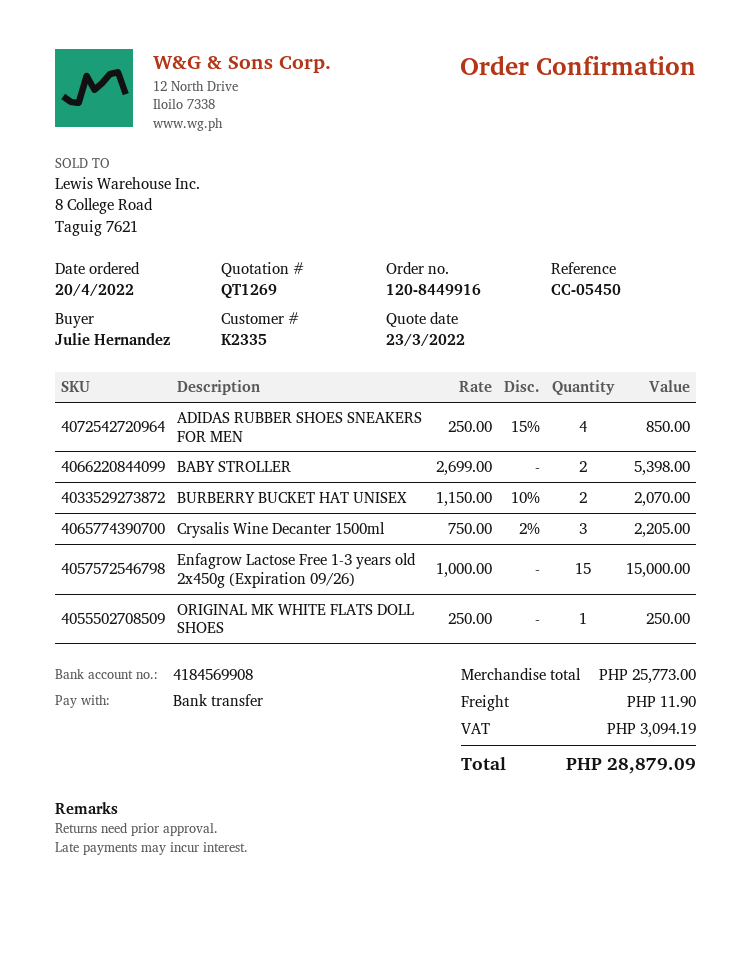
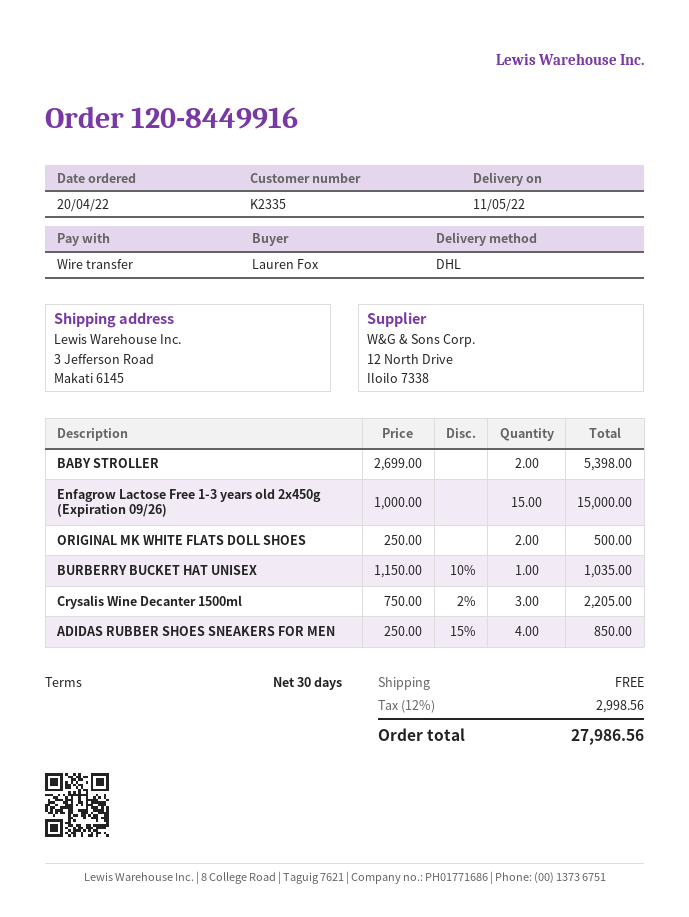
ordered by: Julie Hernandez -> Lauren Fox
BURBERRY BUCKET HAT UNISEX: 2 x 1150.00 - 10% = 2070.00 -> 1 x 1150.00 - 10% = 1035.00
ORIGINAL MK WHITE FLATS DOLL SHOES: 1 x 250.00 = 250.00 -> 2 x 250.00 = 500.00
shipping: 11.90 -> 0.00
tax: 3094.19 -> 2998.56
total: 28879.09 -> 27986.56

